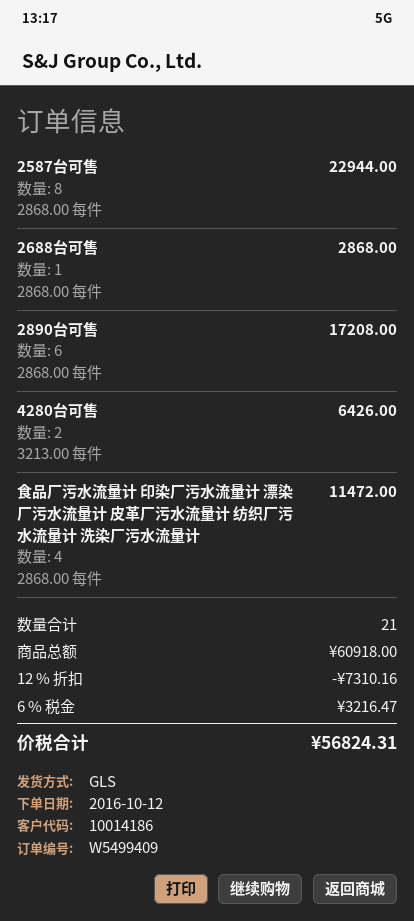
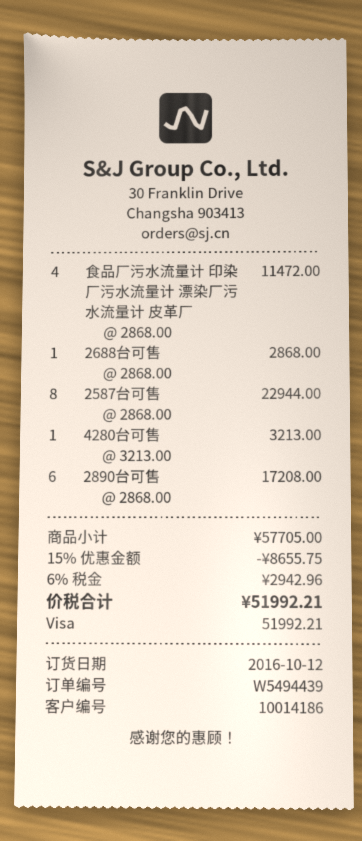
order number: W5499409 -> W5494439
4280台可售: 2 x 3213.00 = 6426.00 -> 1 x 3213.00 = 3213.00
subtotal: 60918.00 -> 57705.00
discount: 12% = 7310.16 -> 15% = 8655.75
tax: 6% = 3216.47 -> 6% = 2942.96
total: 56824.31 -> 51992.21

